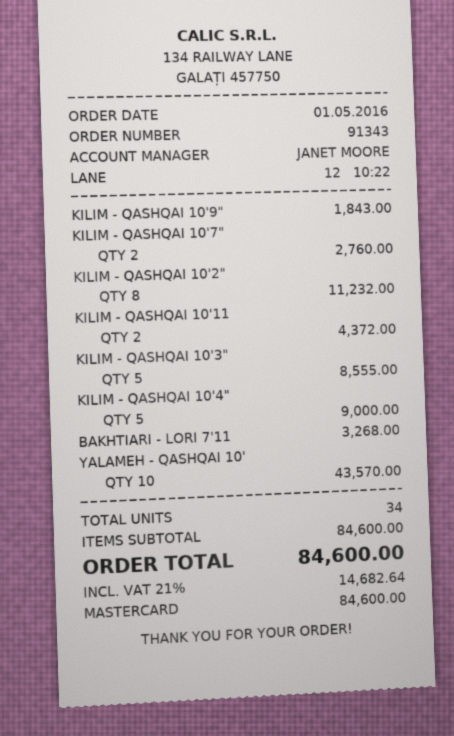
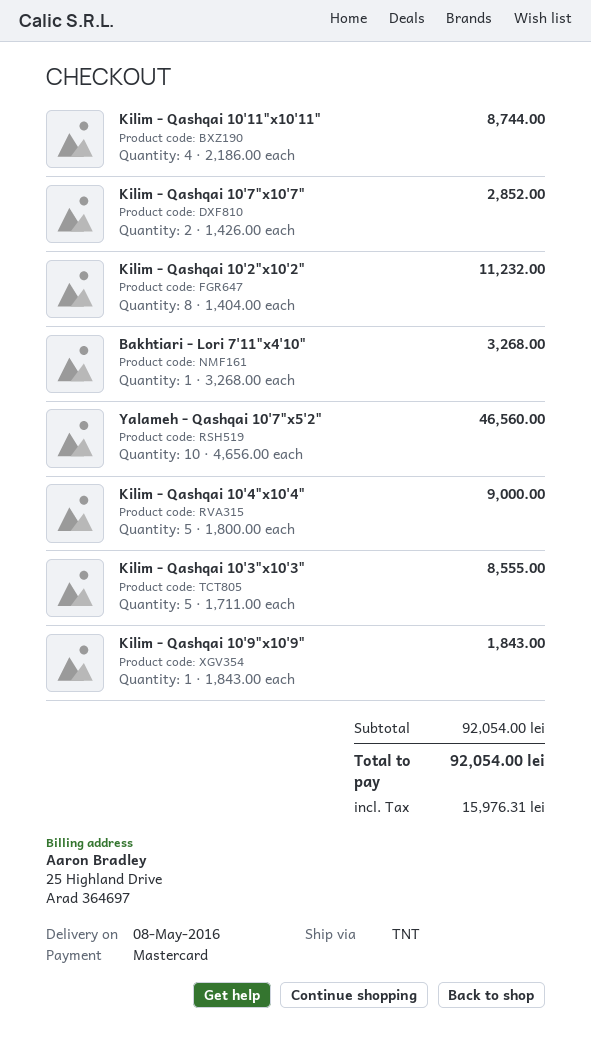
KILIM - QASHQAI 10'7": 2 for 2760.00 -> 2 for 2852.00
KILIM - QASHQAI 10'11: 2 for 4372.00 -> 4 for 8744.00
YALAMEH - QASHQAI 10': 10 for 43570.00 -> 10 for 46560.00
subtotal: 84600.00 -> 92054.00
tax: 14682.64 -> 15976.31
total: 84600.00 -> 92054.00

